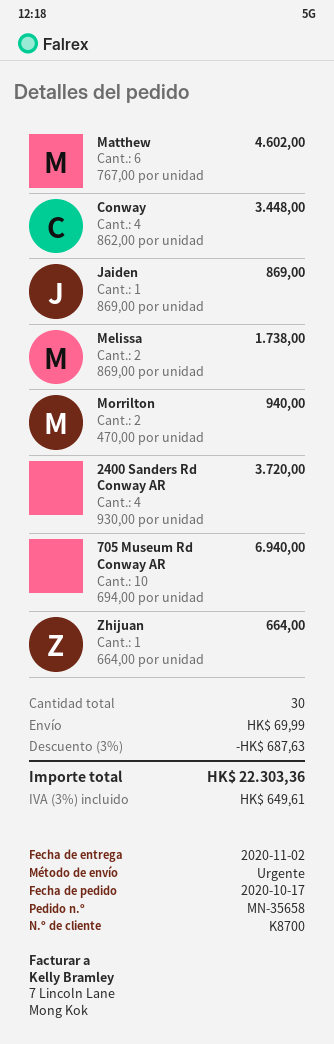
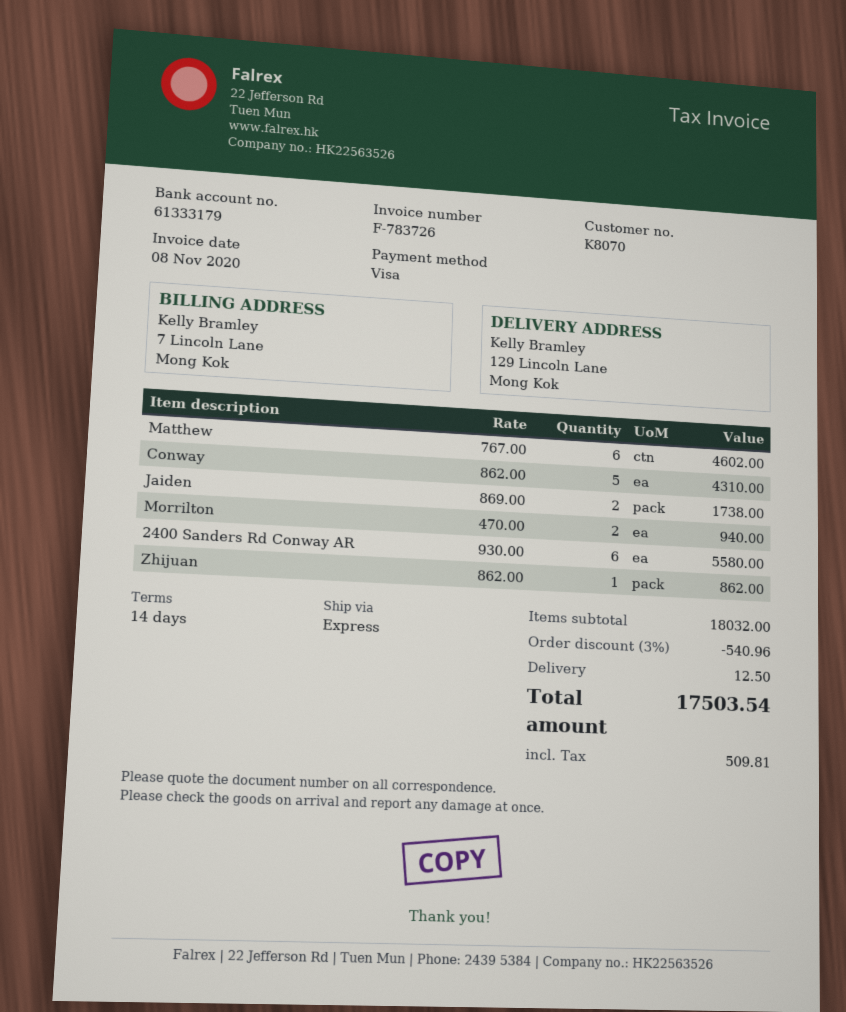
customer number: K8700 -> K8070
Conway: 4 x 862.00 = 3448.00 -> 5 x 862.00 = 4310.00
Jaiden: 1 x 869.00 = 869.00 -> 2 x 869.00 = 1738.00
Melissa: 2 x 869.00 = 1738.00 -> none
2400 Sanders Rd Conway AR: 4 x 930.00 = 3720.00 -> 6 x 930.00 = 5580.00
705 Museum Rd Conway AR: 10 x 694.00 = 6940.00 -> none
Zhijuan: 1 x 664.00 = 664.00 -> 1 x 862.00 = 862.00
discount: 3% = 687.63 -> 3% = 540.96
shipping: 69.99 -> 12.50
tax: 649.61 -> 509.81
total: 22303.36 -> 17503.54

